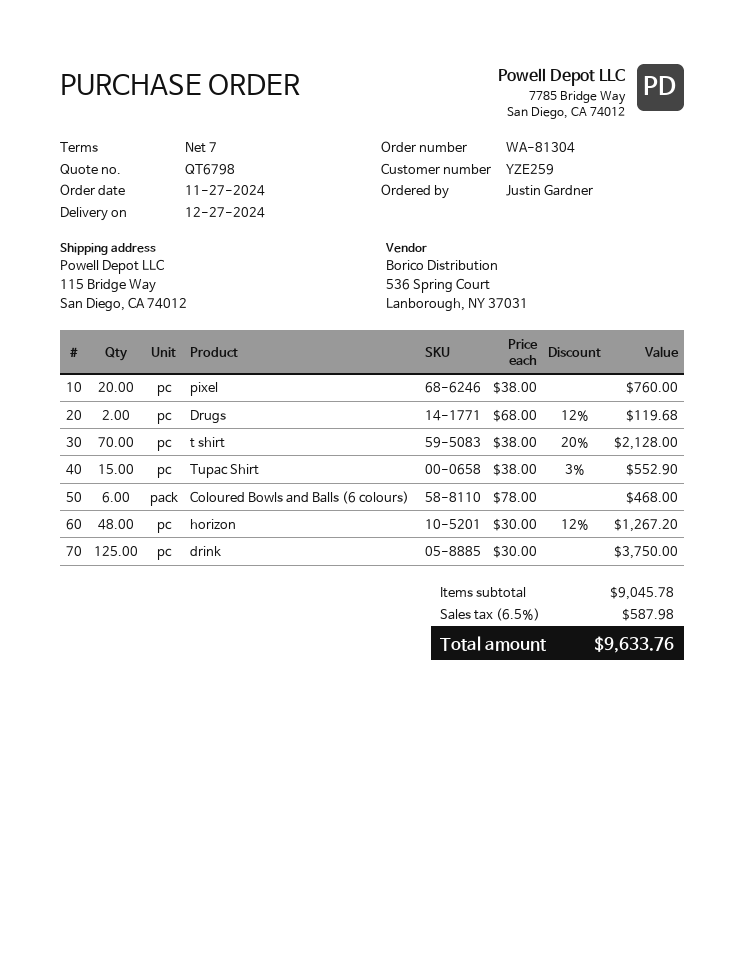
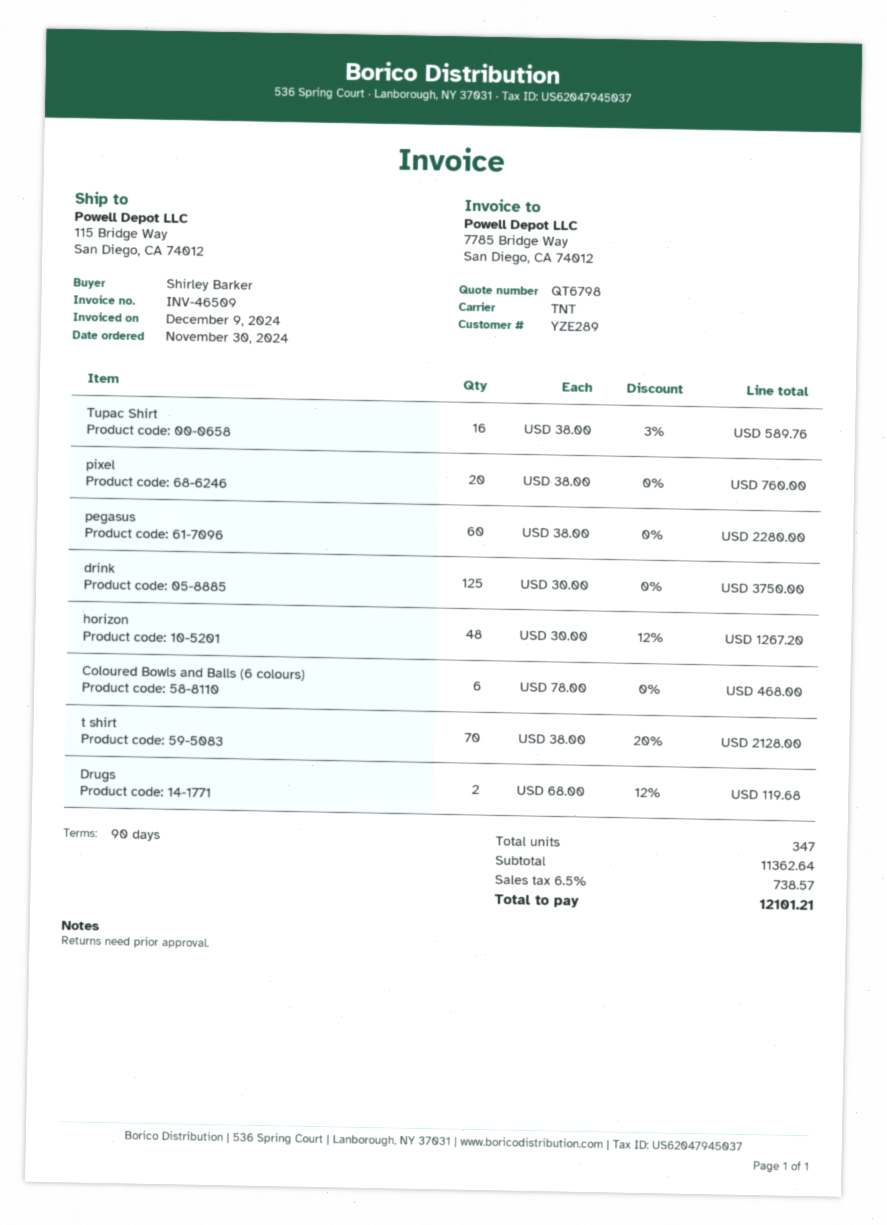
order date: 2024-11-27 -> 2024-11-30
payment terms: 7 days -> 90 days
customer number: YZE259 -> YZE289
ordered by: Justin Gardner -> Shirley Barker
Tupac Shirt: 15 x 38.00 - 3% = 552.90 -> 16 x 38.00 - 3% = 589.76
pegasus: none -> 60 x 38.00 = 2280.00
subtotal: 9045.78 -> 11362.64
tax: 6.5% = 587.98 -> 6.5% = 738.57
total: 9633.76 -> 12101.21

